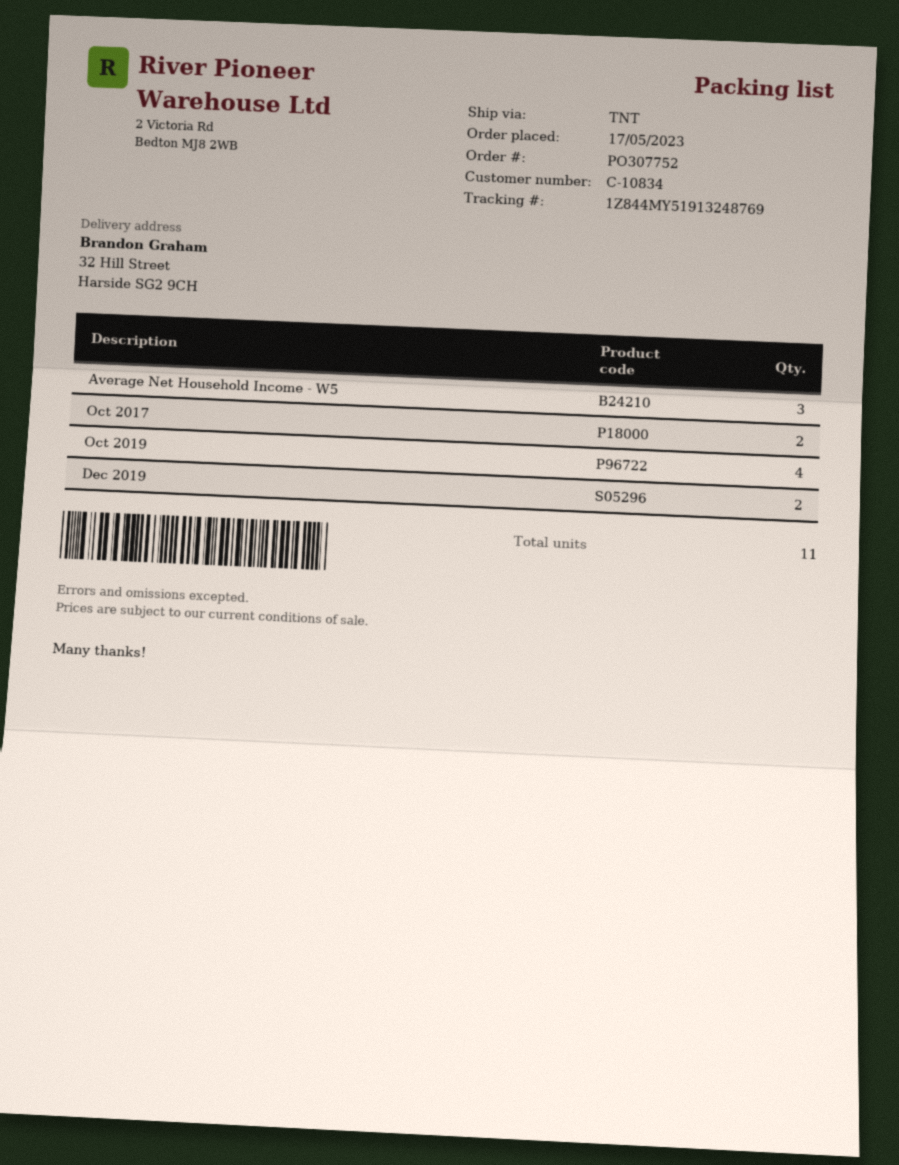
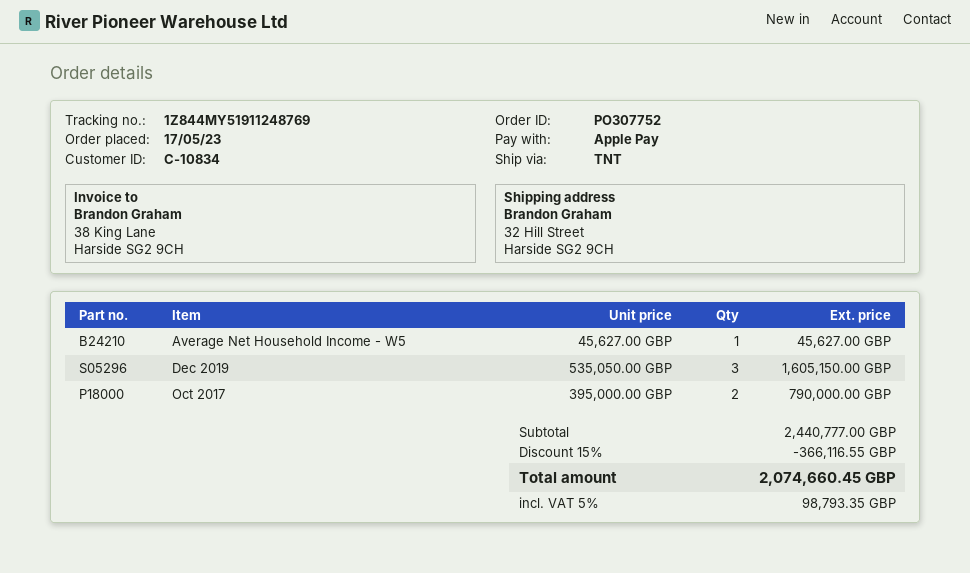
tracking number: 1Z844MY51913248769 -> 1Z844MY51911248769
Average Net Household Income - W5: 3 -> 1
Oct 2019: 4 -> none
Dec 2019: 2 -> 3

